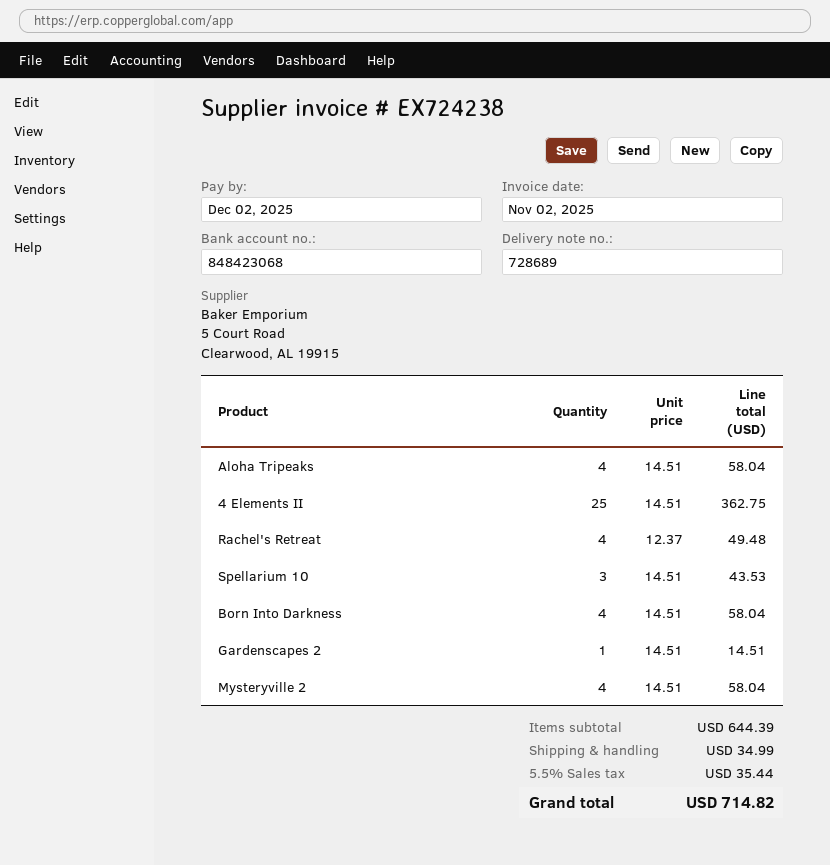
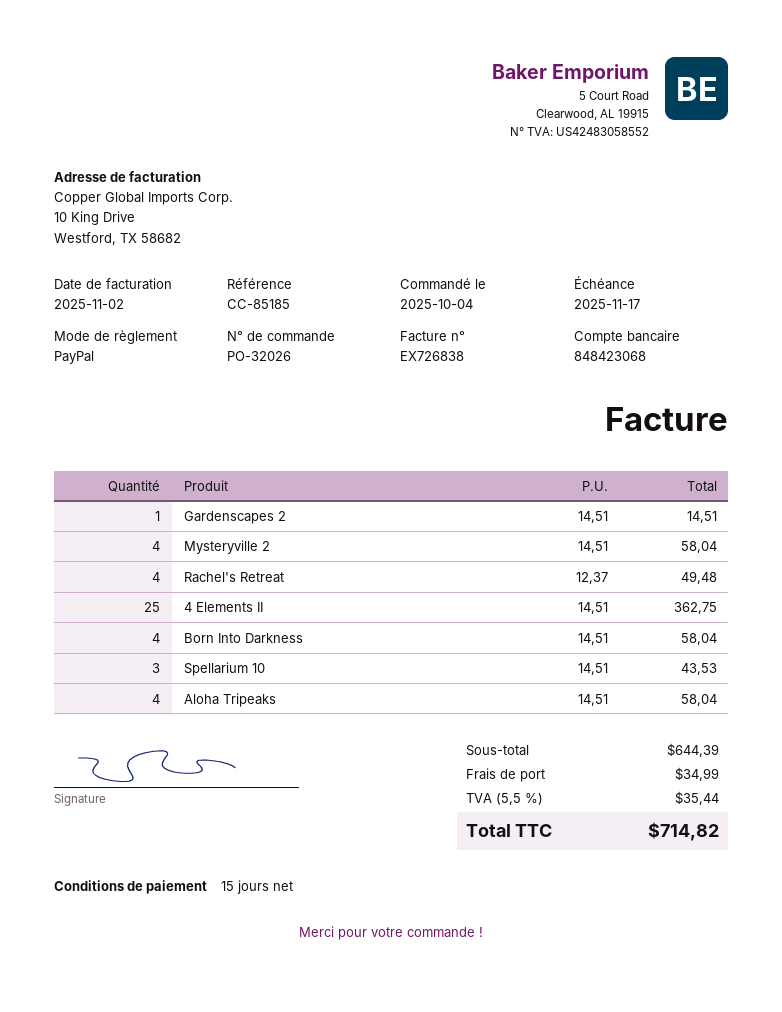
invoice number: EX724238 -> EX726838
due date: 2025-12-02 -> 2025-11-17

